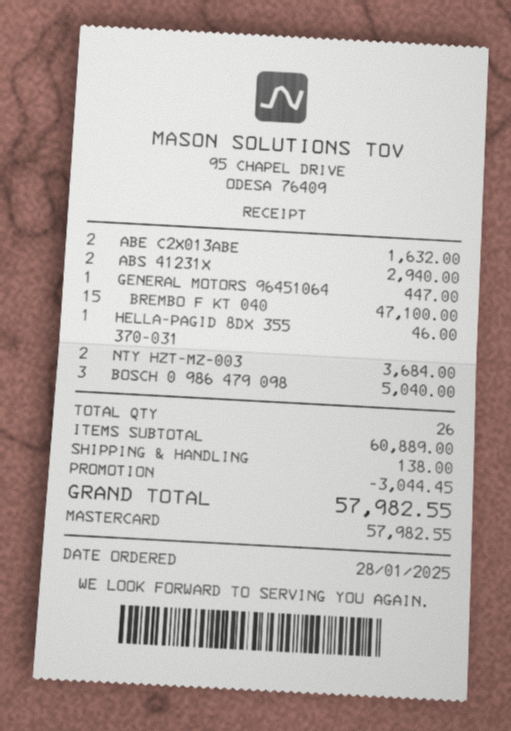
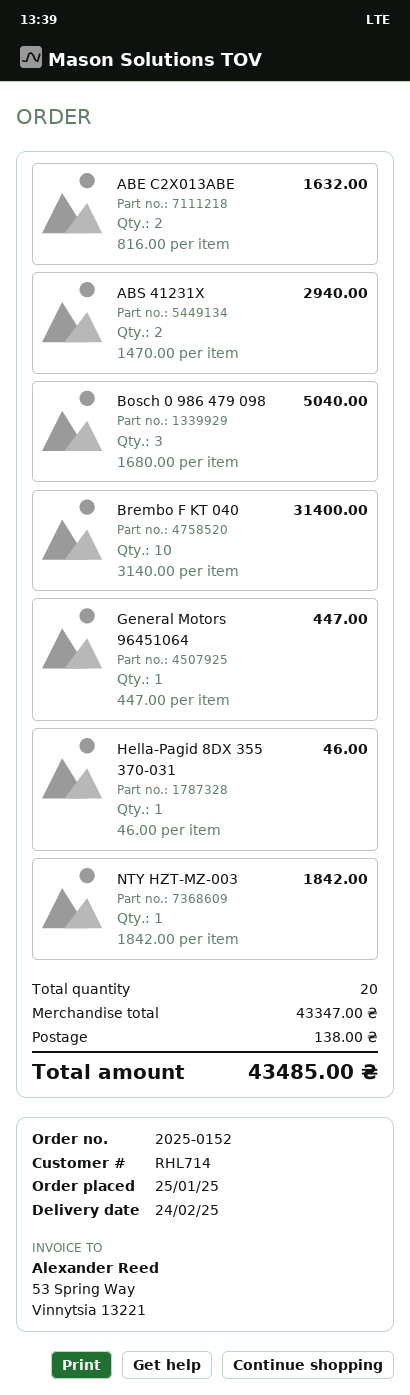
order date: 2025-01-28 -> 2025-01-25
BREMBO F KT 040: 15 for 47100.00 -> 10 for 31400.00
NTY HZT-MZ-003: 2 for 3684.00 -> 1 for 1842.00
total quantity: 26 -> 20
subtotal: 60889.00 -> 43347.00
discount: 3044.45 -> none
total: 57982.55 -> 43485.00

